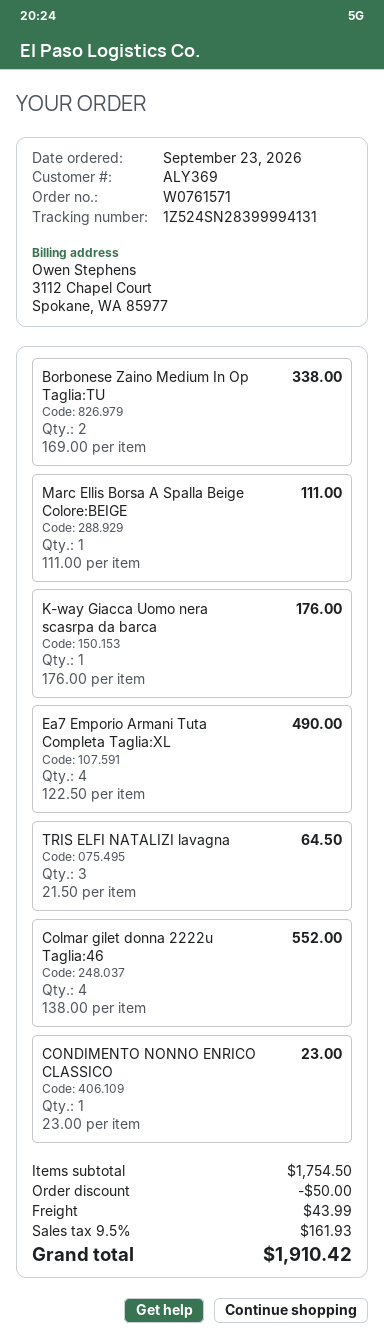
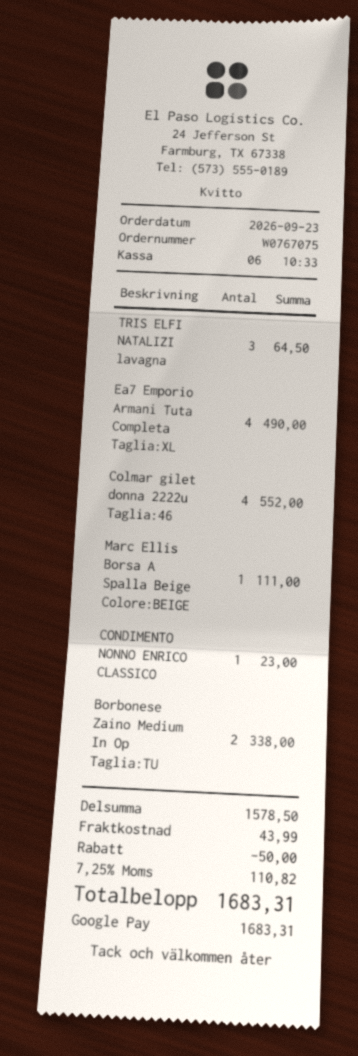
order number: W0761571 -> W0767075
K-way Giacca Uomo nera scasrpa da barca: 1 for 176.00 -> none
subtotal: 1754.50 -> 1578.50
tax: 9.5% = 161.93 -> 7.25% = 110.82
total: 1910.42 -> 1683.31

